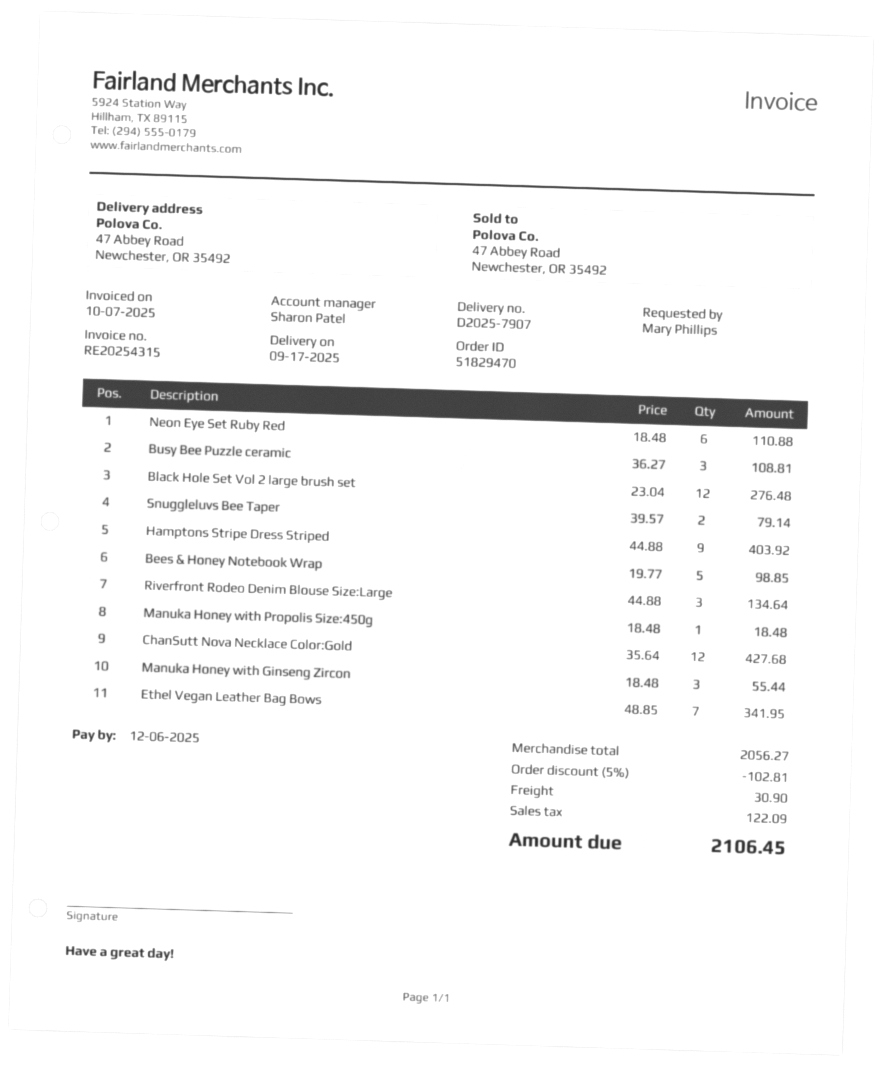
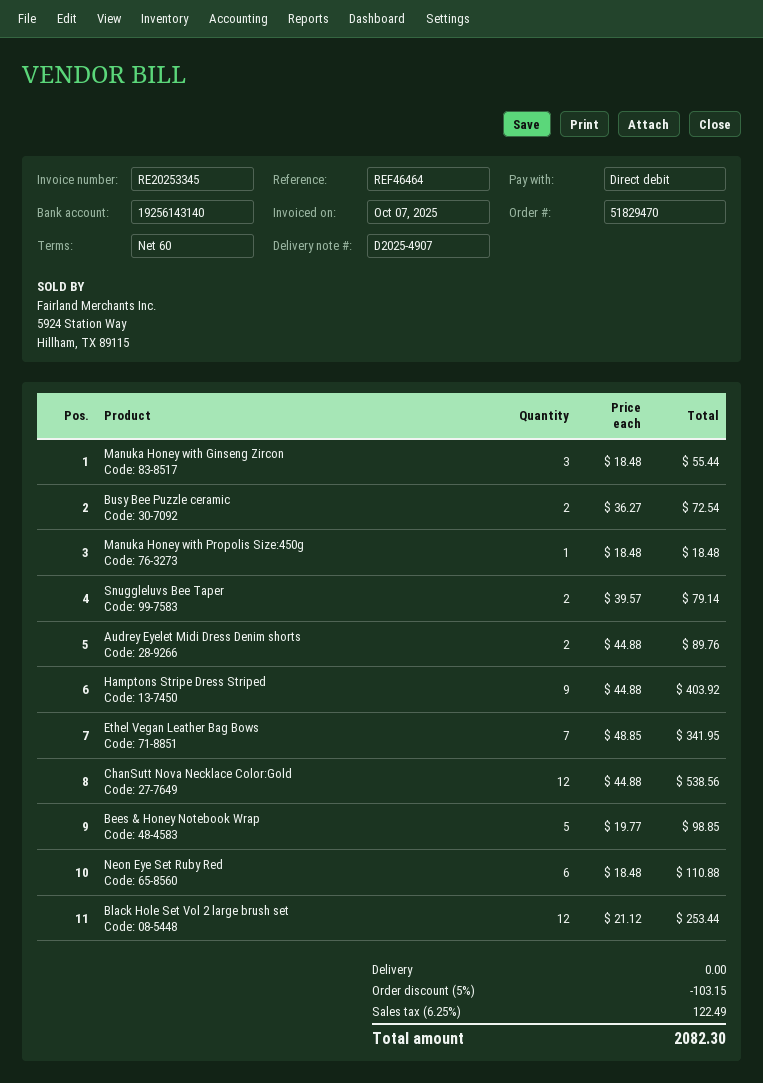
delivery note number: D2025-7907 -> D2025-4907
invoice number: RE20254315 -> RE20253345
Busy Bee Puzzle ceramic: 3 x 36.27 = 108.81 -> 2 x 36.27 = 72.54
Black Hole Set Vol 2 large brush set: 12 x 23.04 = 276.48 -> 12 x 21.12 = 253.44
Riverfront Rodeo Denim Blouse Size:Large: 3 x 44.88 = 134.64 -> none
ChanSutt Nova Necklace Color:Gold: 12 x 35.64 = 427.68 -> 12 x 44.88 = 538.56
Audrey Eyelet Midi Dress Denim shorts: none -> 2 x 44.88 = 89.76
discount: 5% = 102.81 -> 5% = 103.15
shipping: 30.90 -> 0.00
tax: 122.09 -> 122.49
total: 2106.45 -> 2082.30

